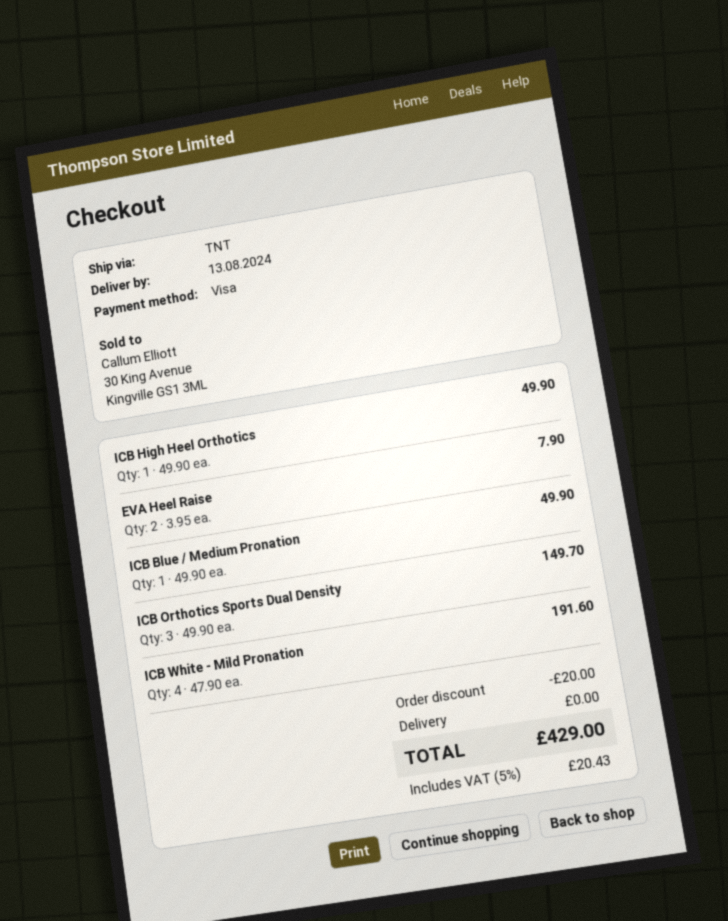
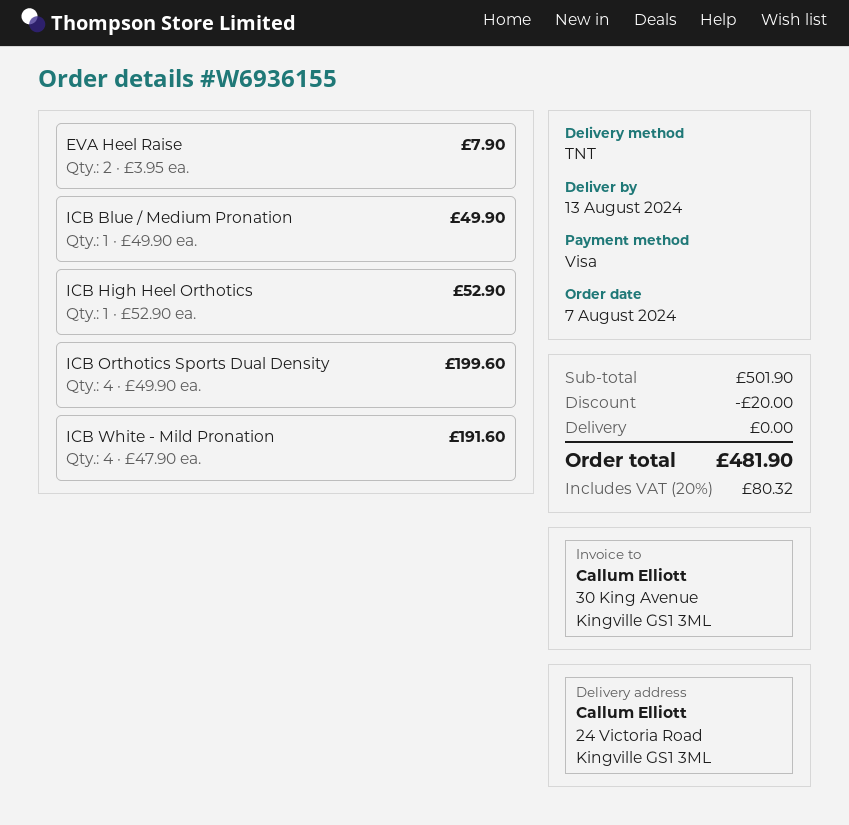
ICB High Heel Orthotics: 1 x 49.90 = 49.90 -> 1 x 52.90 = 52.90
ICB Orthotics Sports Dual Density: 3 x 49.90 = 149.70 -> 4 x 49.90 = 199.60
tax: 5% = 20.43 -> 20% = 80.32
total: 429.00 -> 481.90

